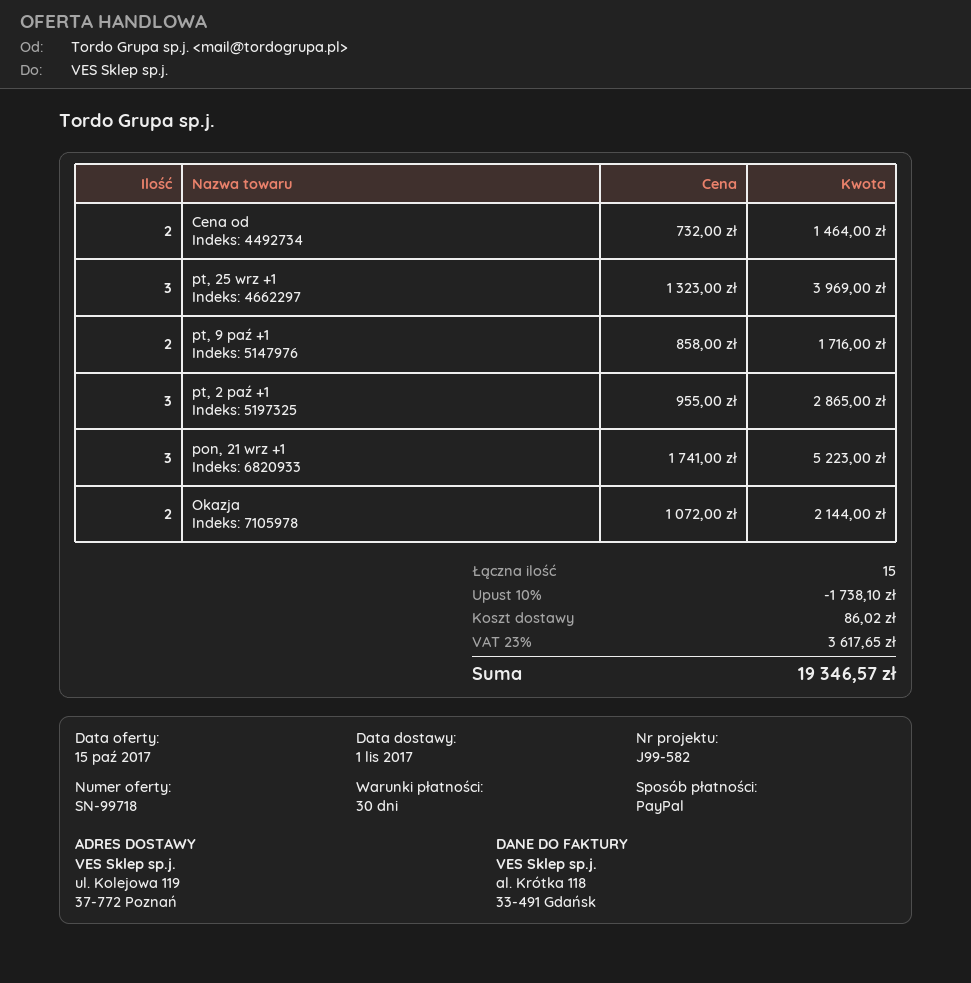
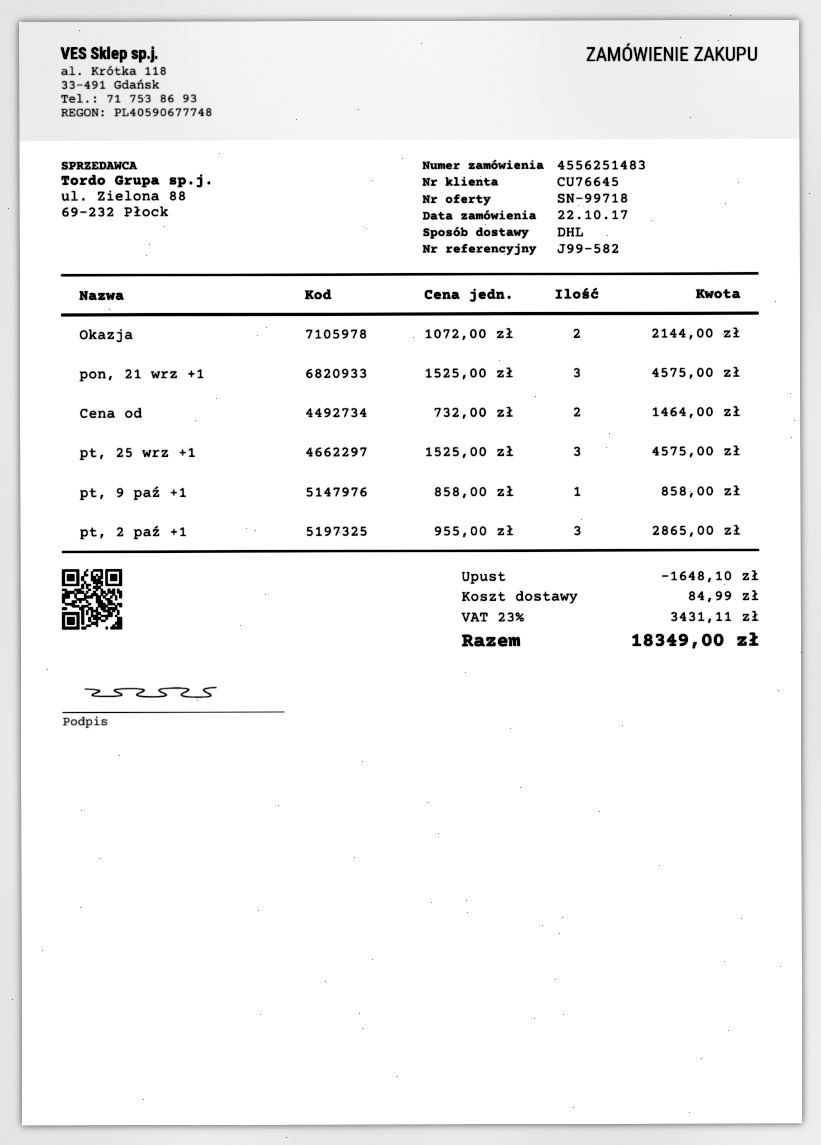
pt, 25 wrz +1: 3 x 1323.00 = 3969.00 -> 3 x 1525.00 = 4575.00
pt, 9 paź +1: 2 x 858.00 = 1716.00 -> 1 x 858.00 = 858.00
pon, 21 wrz +1: 3 x 1741.00 = 5223.00 -> 3 x 1525.00 = 4575.00
discount: 1738.10 -> 1648.10
shipping: 86.02 -> 84.99
tax: 23% = 3617.65 -> 23% = 3431.11
total: 19346.57 -> 18349.00

